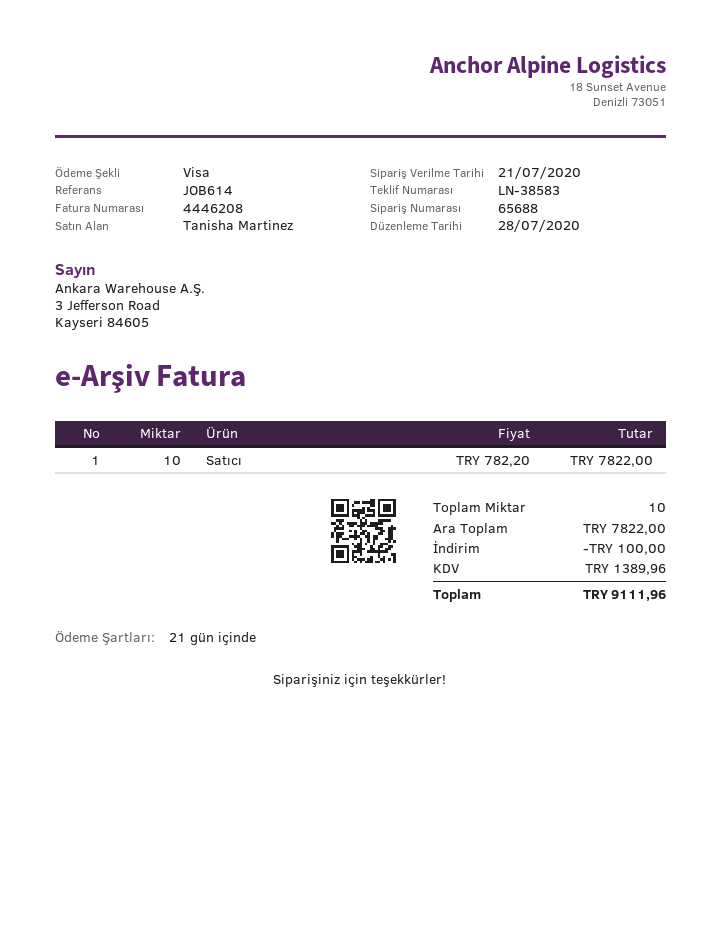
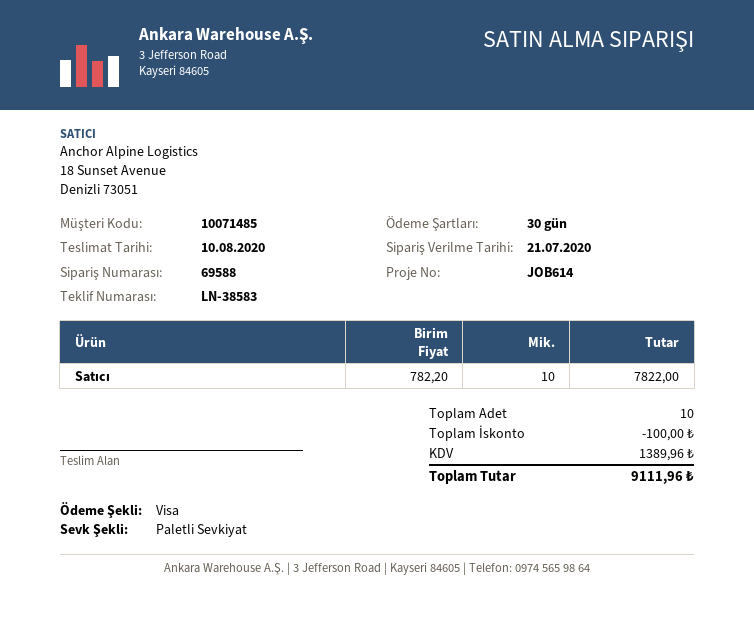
order number: 65688 -> 69588
payment terms: 21 days -> 30 days

